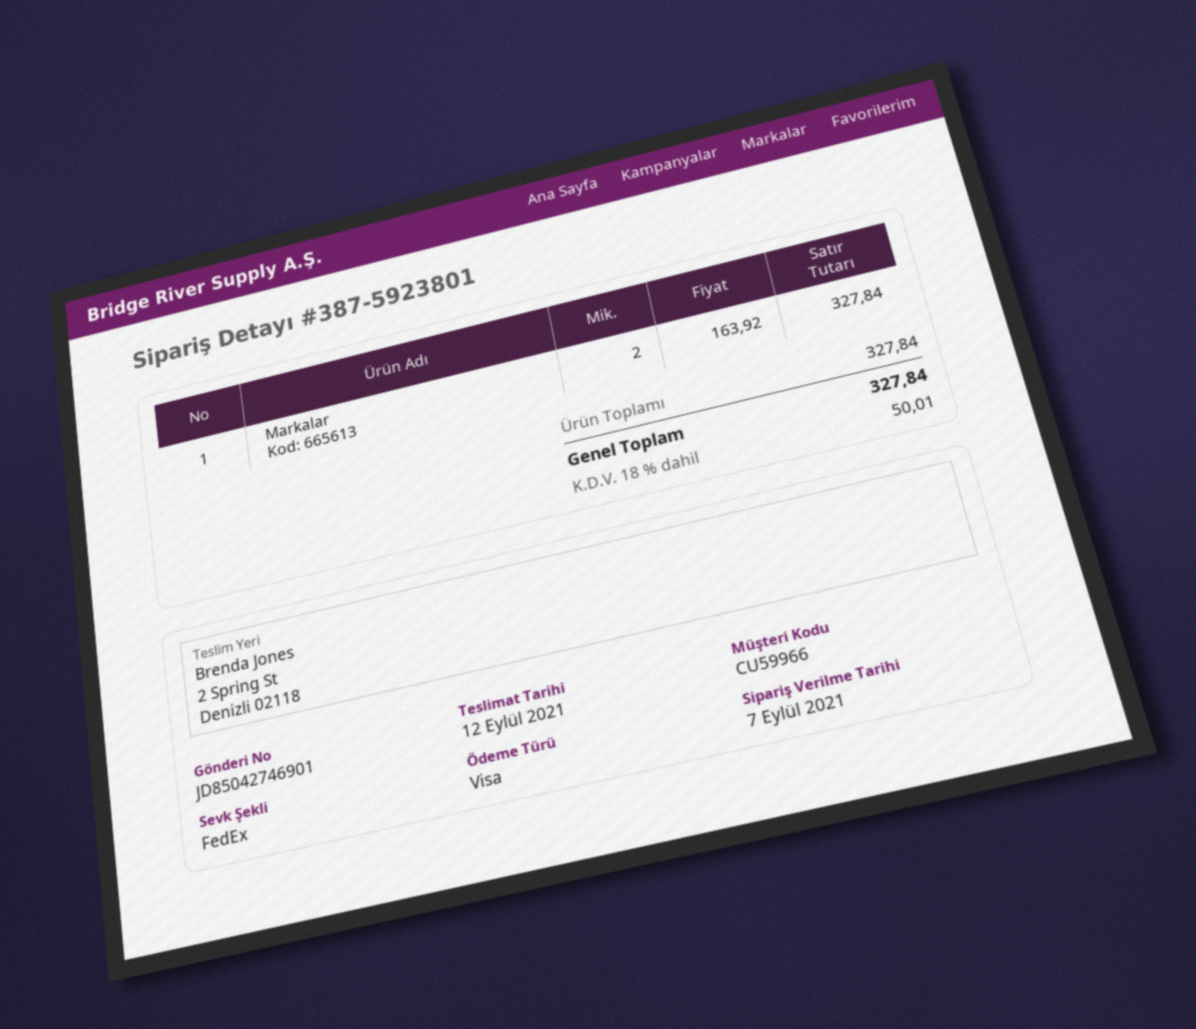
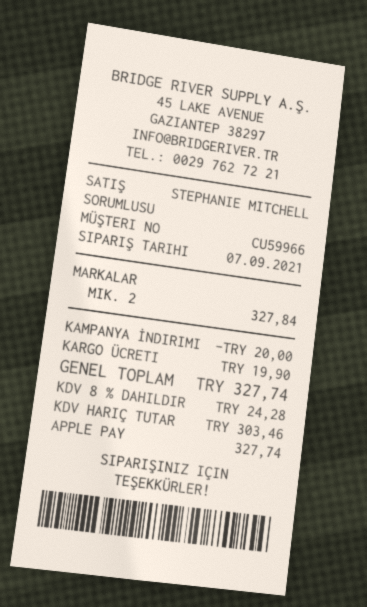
payment method: Visa -> Apple Pay
discount: none -> 20.00
shipping: none -> 19.90
tax: 18% = 50.01 -> 8% = 24.28
total: 327.84 -> 327.74

